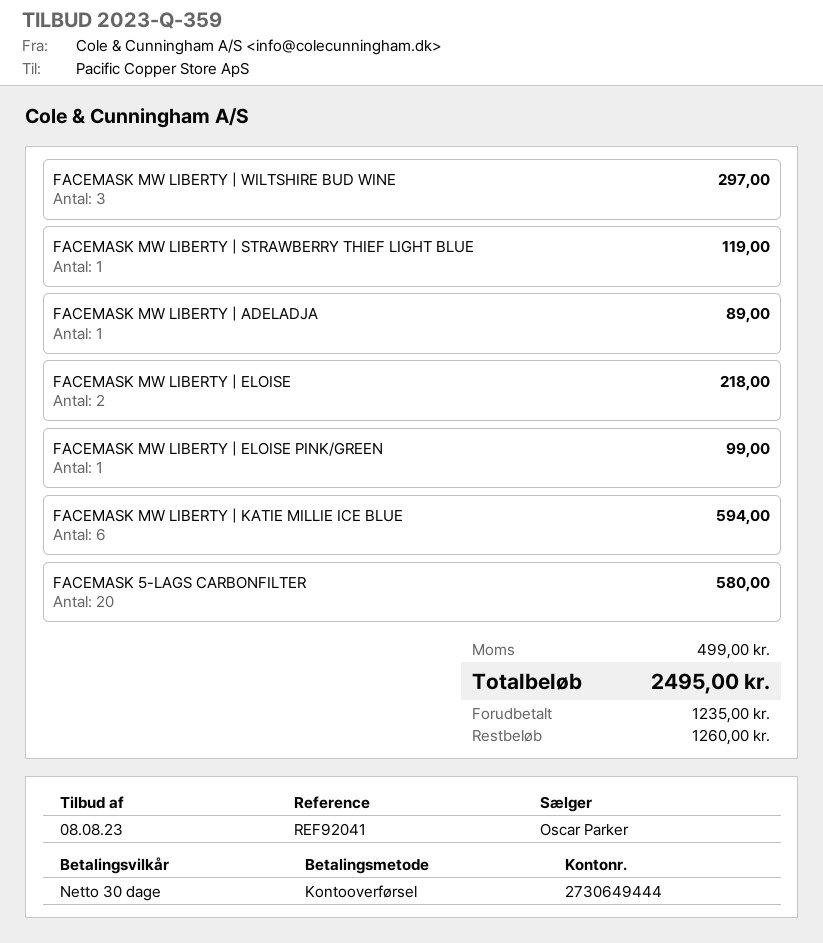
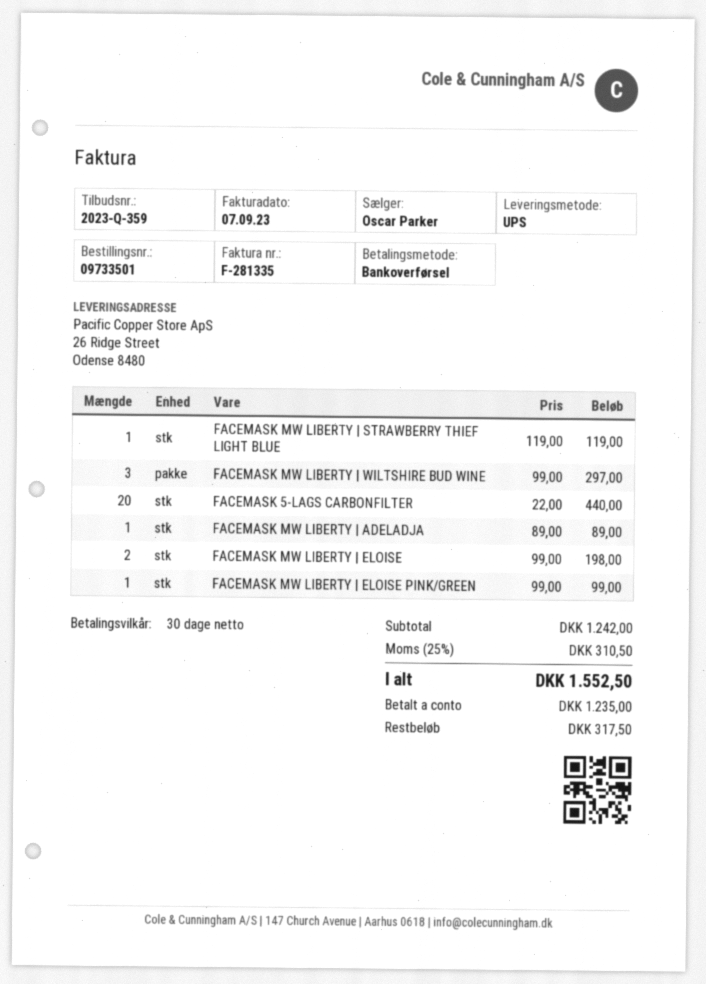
FACEMASK MW LIBERTY | ELOISE: 2 for 218.00 -> 2 for 198.00
FACEMASK MW LIBERTY | KATIE MILLIE ICE BLUE: 6 for 594.00 -> none
FACEMASK 5-LAGS CARBONFILTER: 20 for 580.00 -> 20 for 440.00
tax: 499.00 -> 310.50
total: 2495.00 -> 1552.50
balance: 1260.00 -> 317.50

